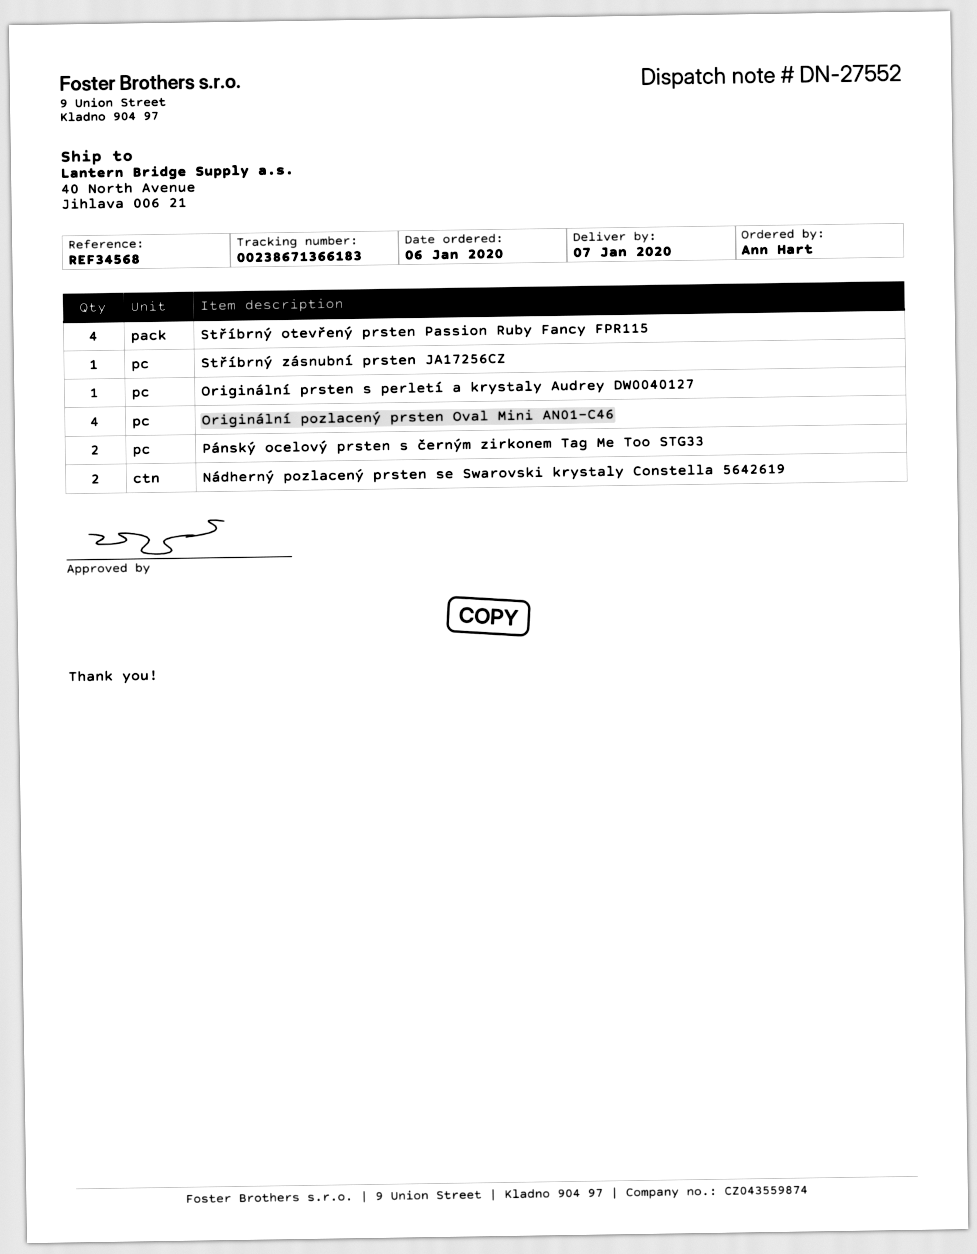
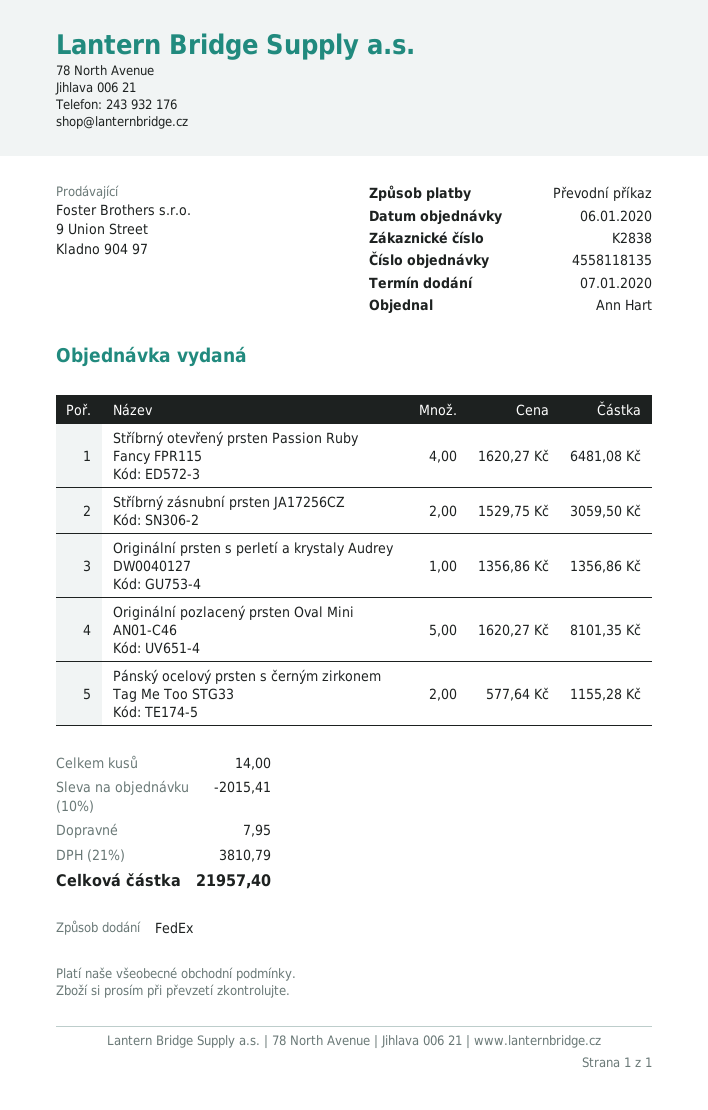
Stříbrný zásnubní prsten JA17256CZ: 1 -> 2
Originální pozlacený prsten Oval Mini AN01-C46: 4 -> 5
Nádherný pozlacený prsten se Swarovski krystaly Constella 5642619: 2 -> none

